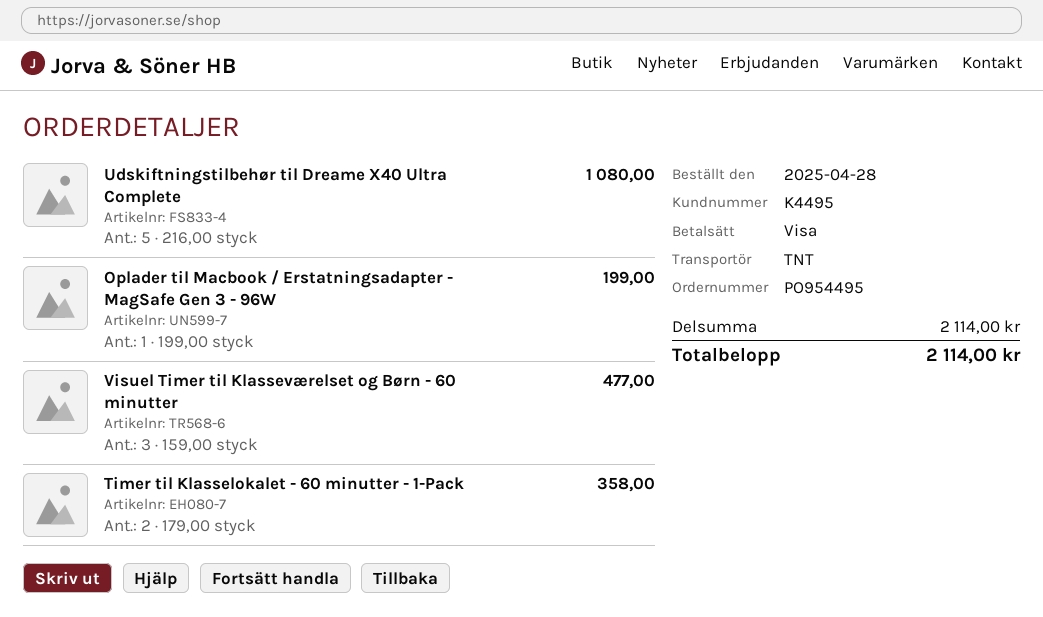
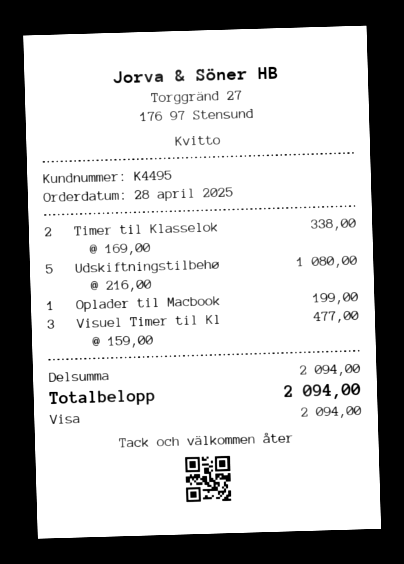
Timer til Klasselokalet - 60 minutter - 1-Pack: 2 x 179.00 = 358.00 -> 2 x 169.00 = 338.00
subtotal: 2114.00 -> 2094.00
total: 2114.00 -> 2094.00

